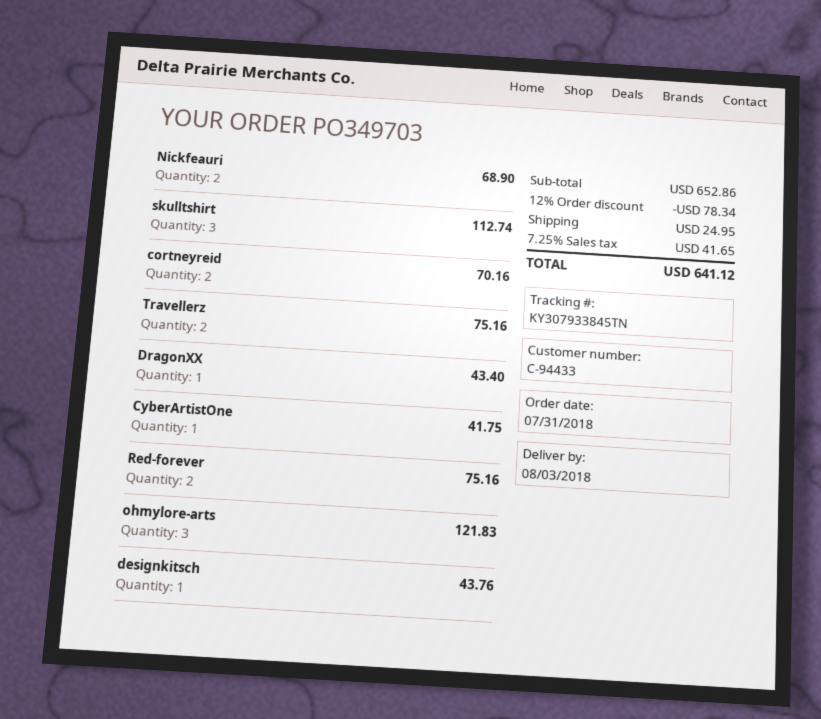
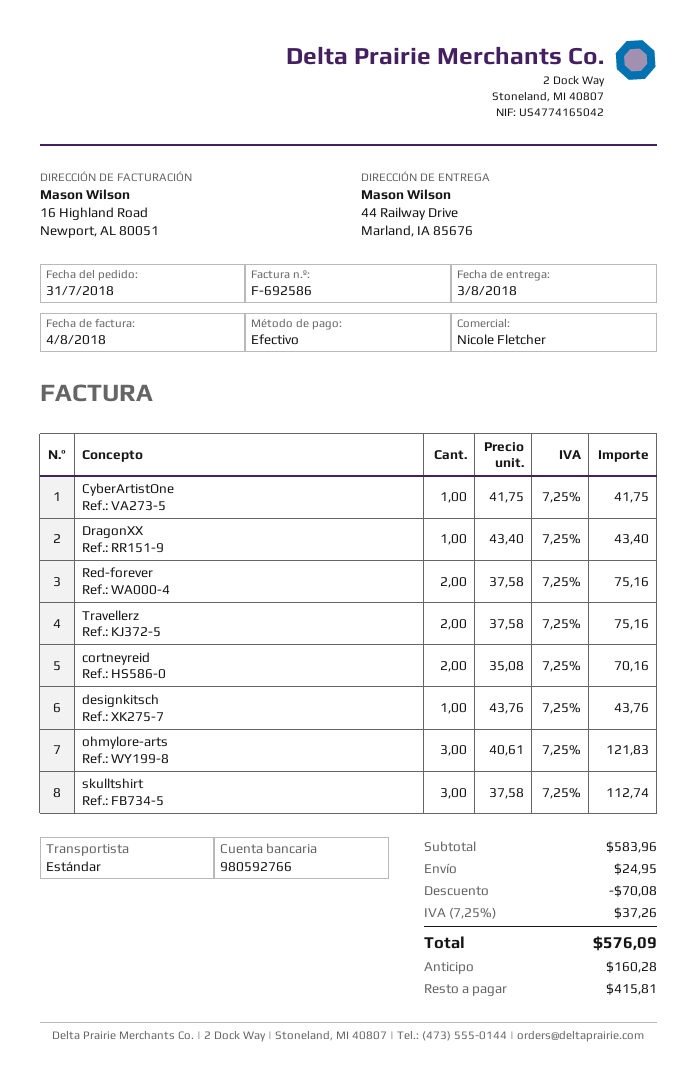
Nickfeauri: 2 for 68.90 -> none
subtotal: 652.86 -> 583.96
discount: 78.34 -> 70.08
tax: 7.25% = 41.65 -> 7.25% = 37.26
total: 641.12 -> 576.09

